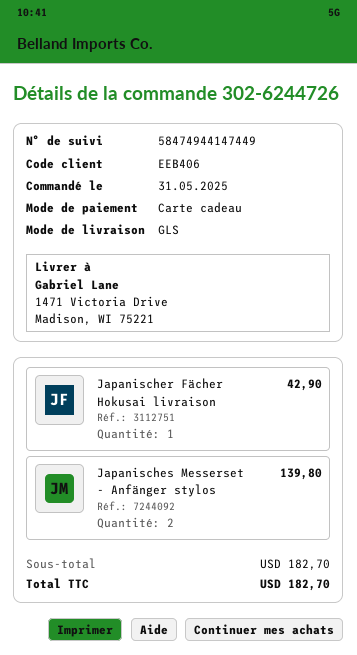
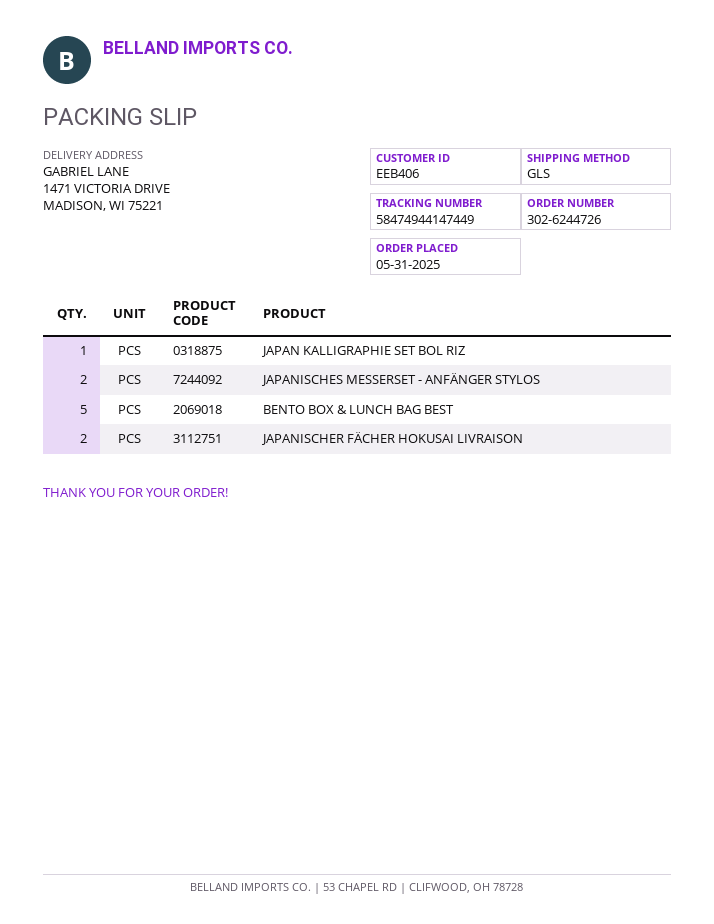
Japanischer Fächer Hokusai livraison: 1 -> 2
JAPAN KALLIGRAPHIE SET BOL RIZ: none -> 1
BENTO BOX & LUNCH BAG BEST: none -> 5

